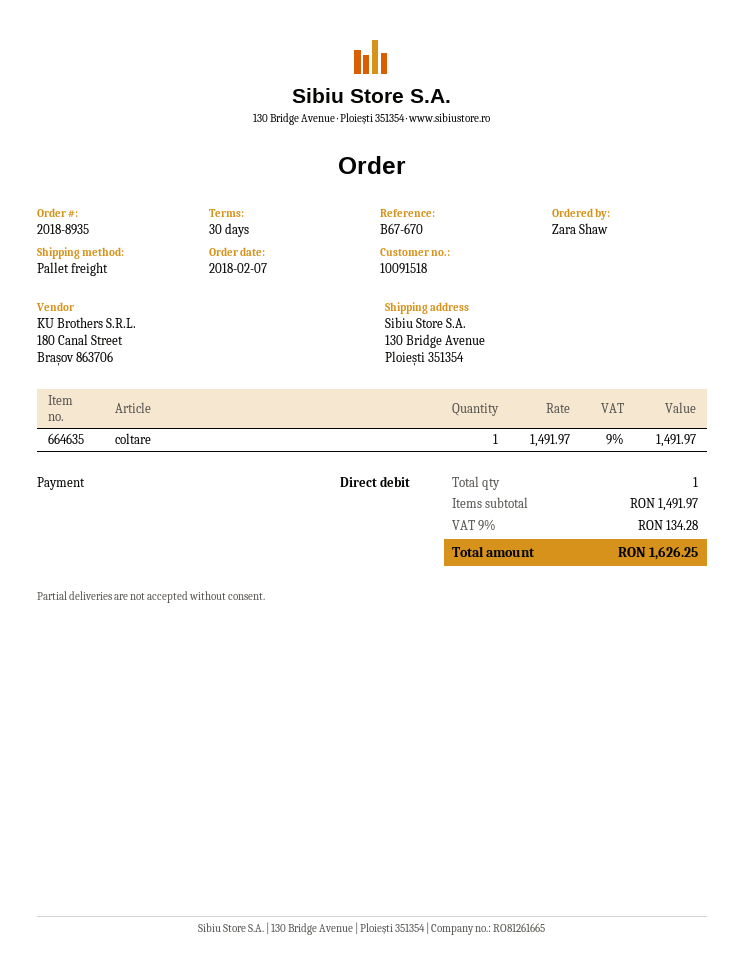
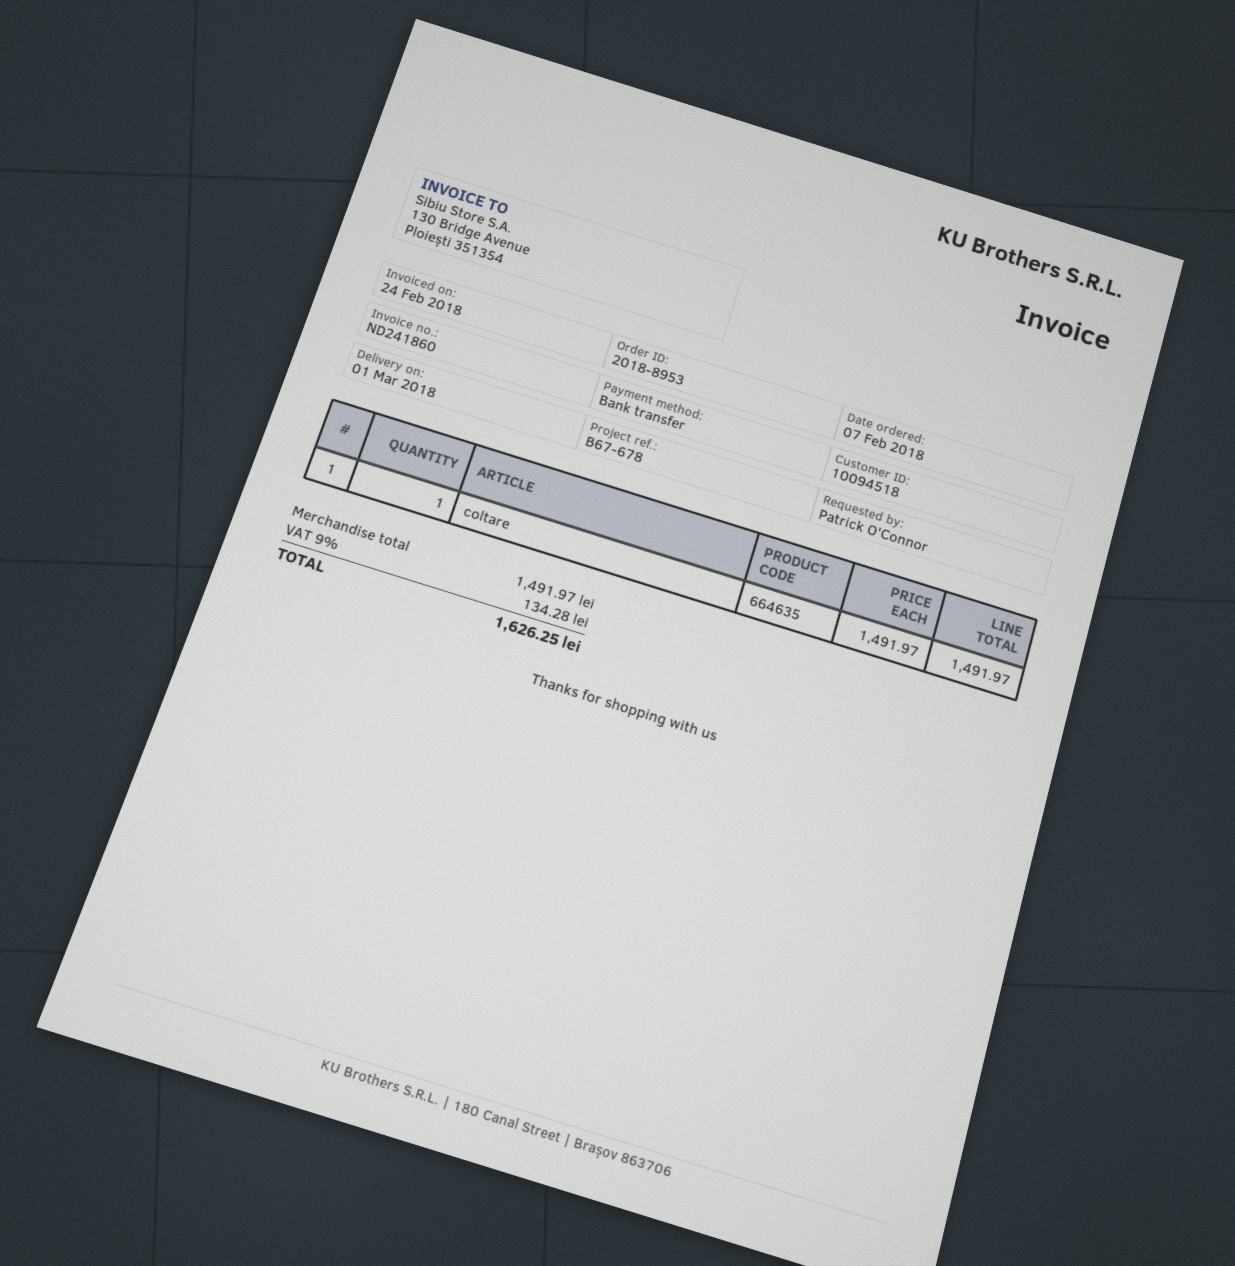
order number: 2018-8935 -> 2018-8953
customer number: 10091518 -> 10094518
reference: B67-670 -> B67-678
ordered by: Zara Shaw -> Patrick O'Connor
payment method: direct debit -> bank transfer

